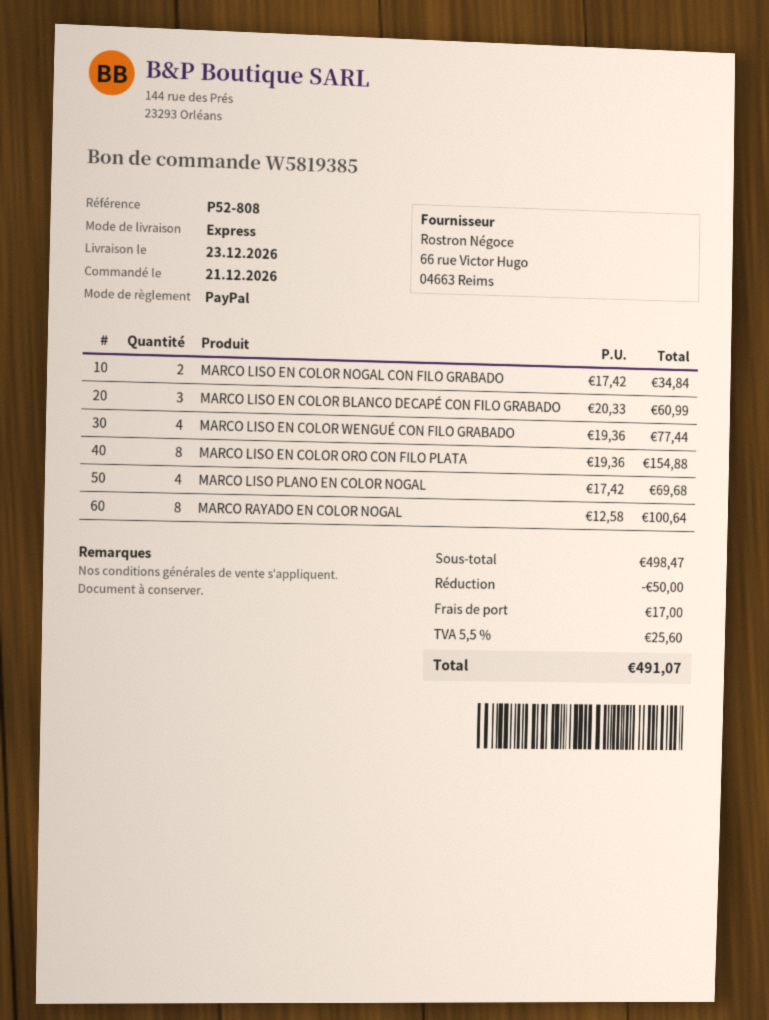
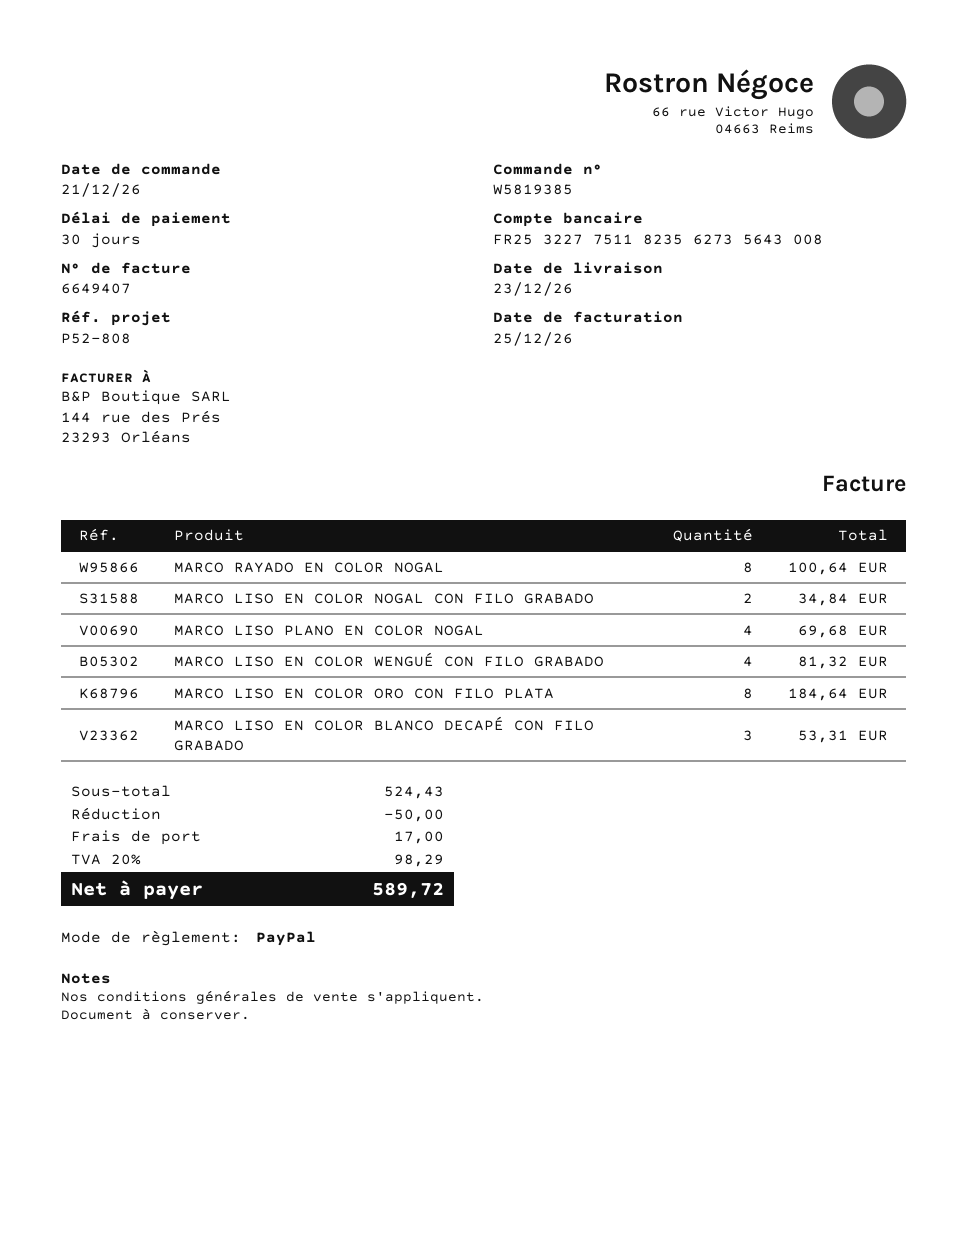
MARCO LISO EN COLOR BLANCO DECAPÉ CON FILO GRABADO: 3 for 60.99 -> 3 for 53.31
MARCO LISO EN COLOR WENGUÉ CON FILO GRABADO: 4 for 77.44 -> 4 for 81.32
MARCO LISO EN COLOR ORO CON FILO PLATA: 8 for 154.88 -> 8 for 184.64
subtotal: 498.47 -> 524.43
tax: 5.5% = 25.60 -> 20% = 98.29
total: 491.07 -> 589.72

